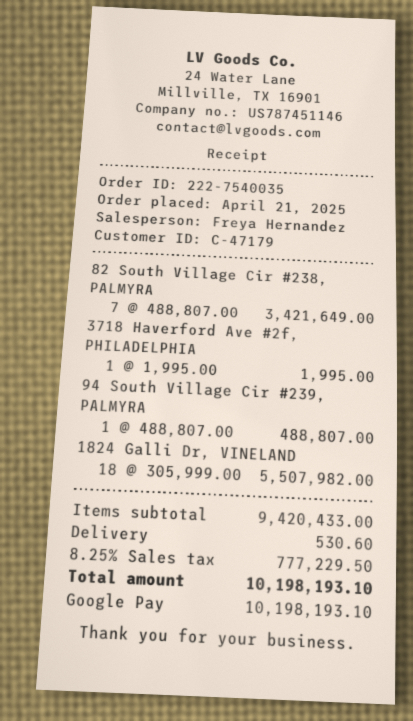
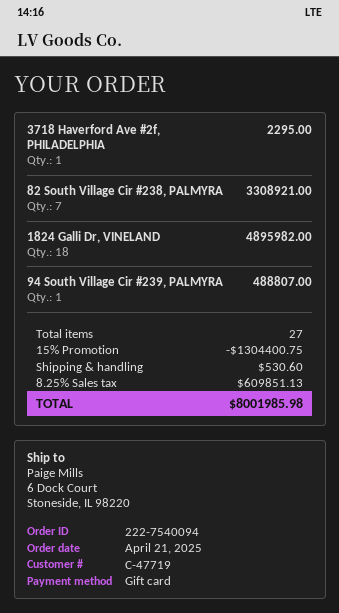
order number: 222-7540035 -> 222-7540094
customer number: C-47179 -> C-47719
payment method: Google Pay -> gift card
82 South Village Cir #238, PALMYRA: 7 for 3421649.00 -> 7 for 3308921.00
3718 Haverford Ave #2f, PHILADELPHIA: 1 for 1995.00 -> 1 for 2295.00
1824 Galli Dr, VINELAND: 18 for 5507982.00 -> 18 for 4895982.00
discount: none -> 15% = 1304400.75
tax: 8.25% = 777229.50 -> 8.25% = 609851.13
total: 10198193.10 -> 8001985.98

